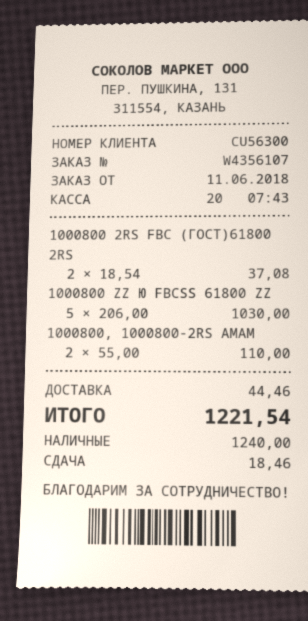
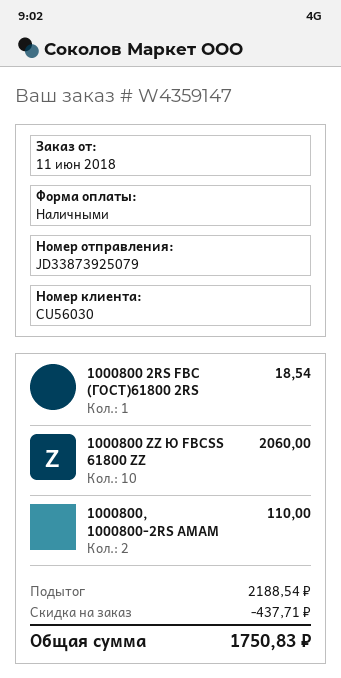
order number: W4356107 -> W4359147
customer number: CU56300 -> CU56030
1000800 2RS FBC (ГОСТ)61800 2RS: 2 for 37.08 -> 1 for 18.54
1000800 ZZ Ю FBCSS 61800 ZZ: 5 for 1030.00 -> 10 for 2060.00
discount: none -> 437.71
shipping: 44.46 -> none
total: 1221.54 -> 1750.83

